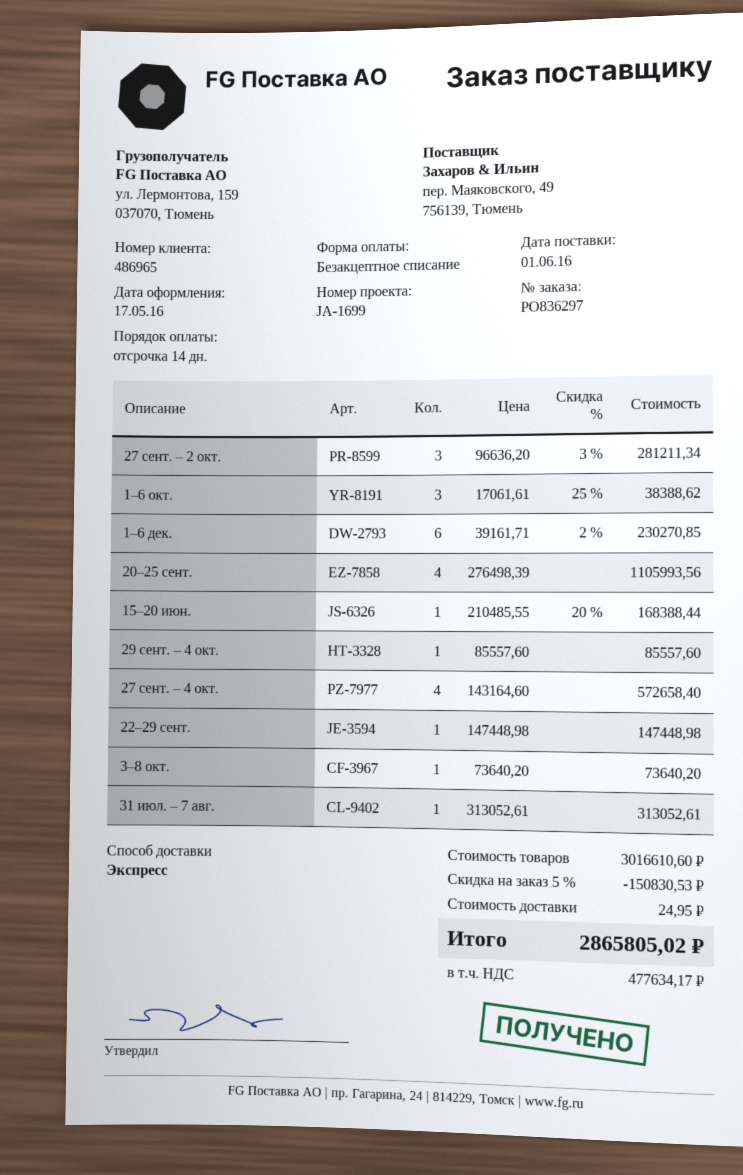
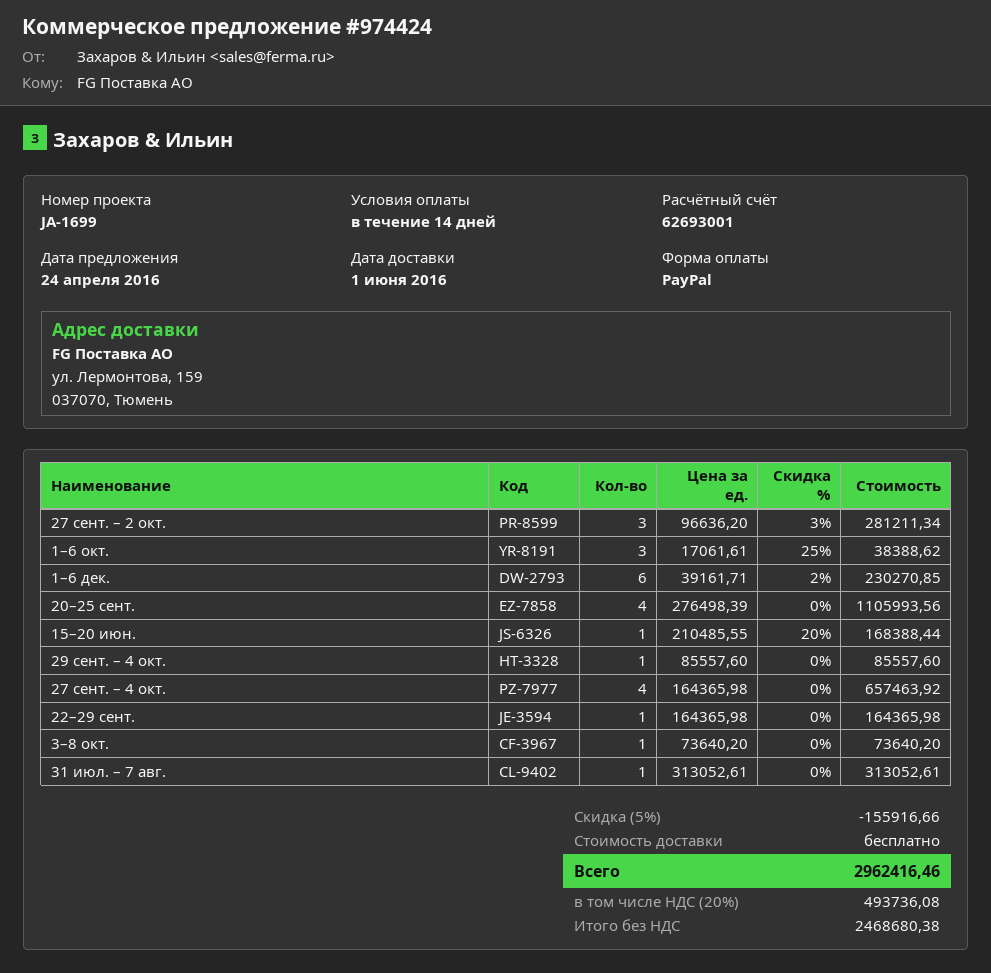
payment method: direct debit -> PayPal
27 сент. – 4 окт.: 4 x 143164.60 = 572658.40 -> 4 x 164365.98 = 657463.92
22–29 сент.: 1 x 147448.98 = 147448.98 -> 1 x 164365.98 = 164365.98
discount: 5% = 150830.53 -> 5% = 155916.66
shipping: 24.95 -> 0.00
tax: 477634.17 -> 493736.08
total: 2865805.02 -> 2962416.46

